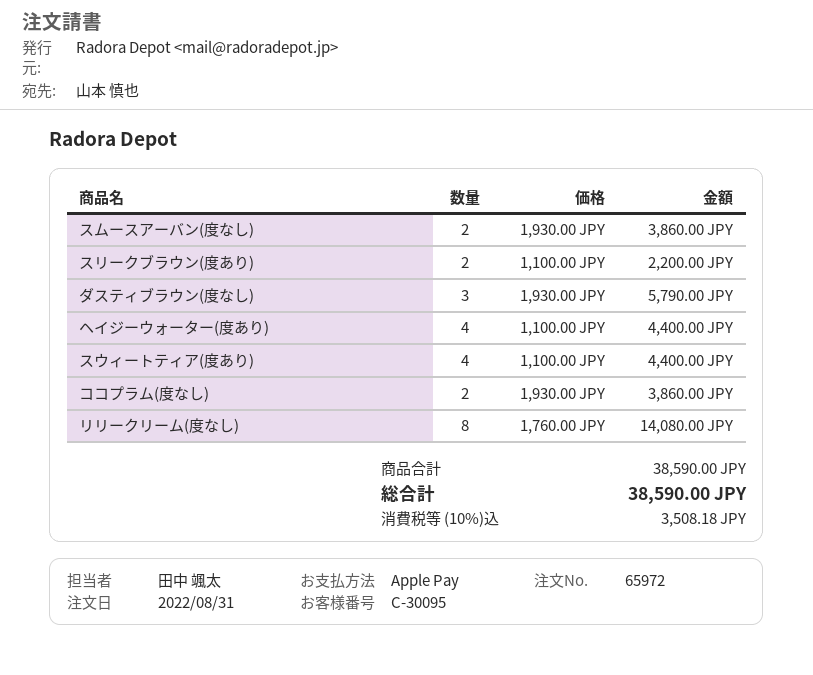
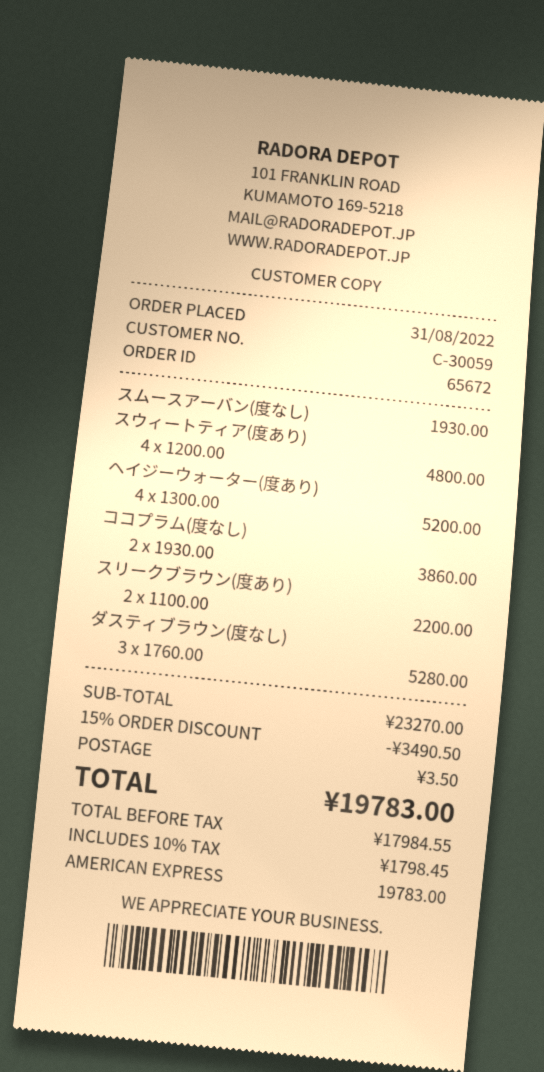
order number: 65972 -> 65672
customer number: C-30095 -> C-30059
payment method: Apple Pay -> American Express
スムースアーバン(度なし): 2 x 1930.00 = 3860.00 -> 1 x 1930.00 = 1930.00
ダスティブラウン(度なし): 3 x 1930.00 = 5790.00 -> 3 x 1760.00 = 5280.00
ヘイジーウォーター(度あり): 4 x 1100.00 = 4400.00 -> 4 x 1300.00 = 5200.00
スウィートティア(度あり): 4 x 1100.00 = 4400.00 -> 4 x 1200.00 = 4800.00
リリークリーム(度なし): 8 x 1760.00 = 14080.00 -> none
subtotal: 38590.00 -> 23270.00
discount: none -> 15% = 3490.50
shipping: none -> 3.50
tax: 10% = 3508.18 -> 10% = 1798.45
total: 38590.00 -> 19783.00

